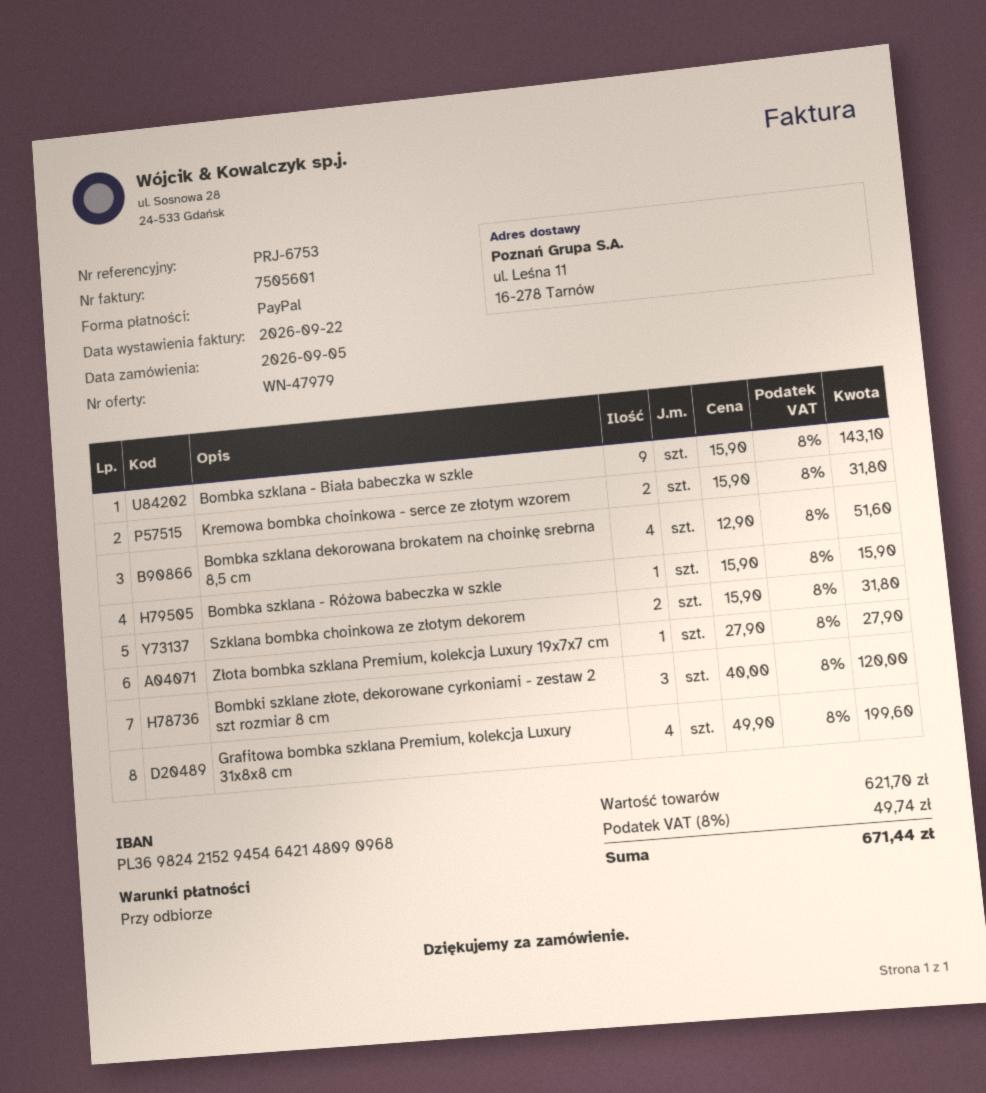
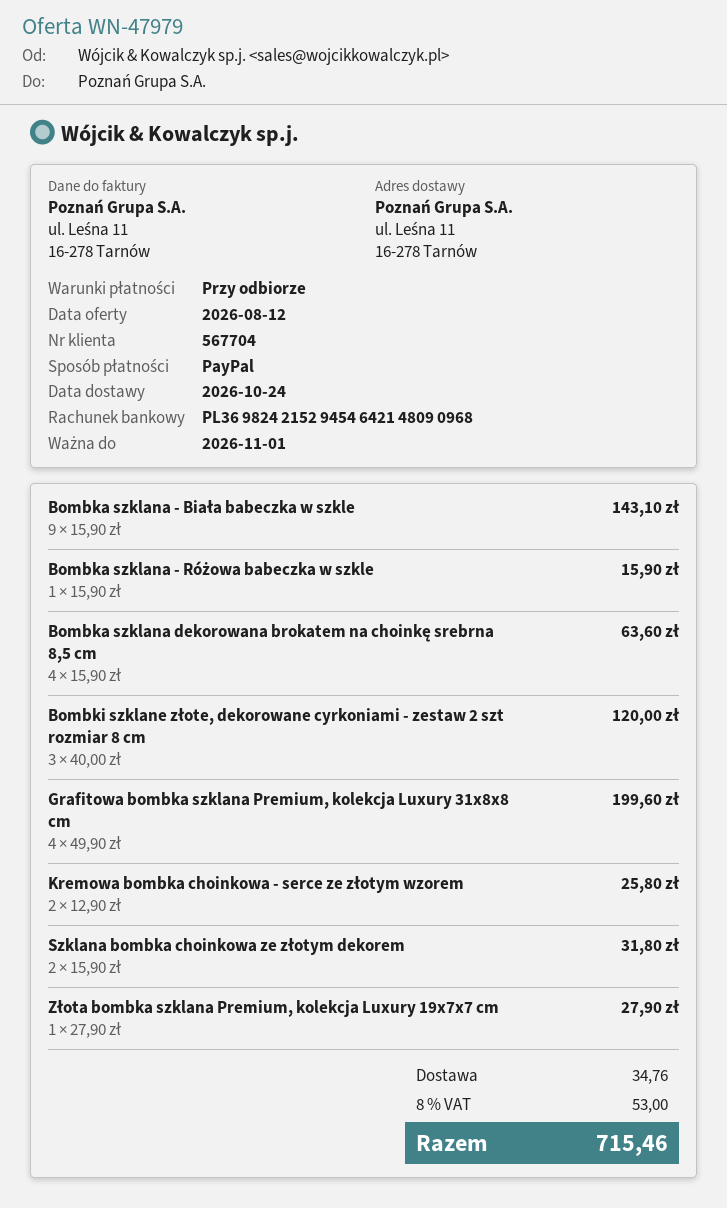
Kremowa bombka choinkowa - serce ze złotym wzorem: 2 x 15.90 = 31.80 -> 2 x 12.90 = 25.80
Bombka szklana dekorowana brokatem na choinkę srebrna 8,5 cm: 4 x 12.90 = 51.60 -> 4 x 15.90 = 63.60
shipping: none -> 34.76
tax: 8% = 49.74 -> 8% = 53.00
total: 671.44 -> 715.46

